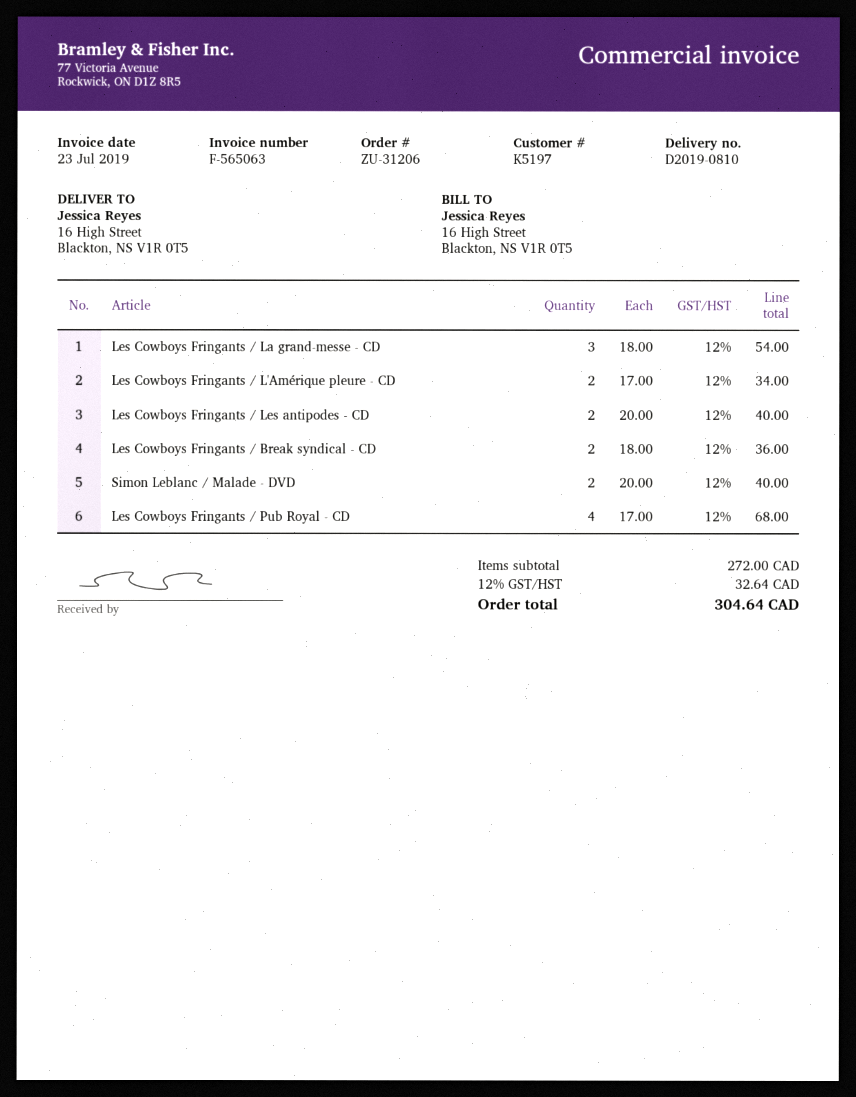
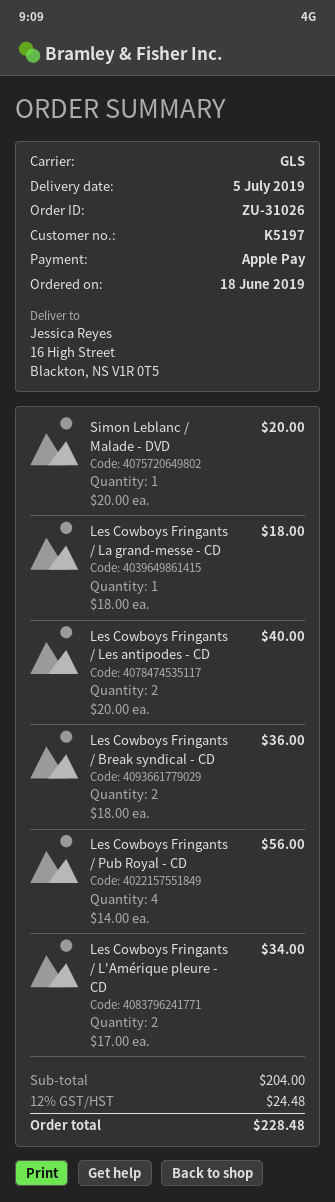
order number: ZU-31206 -> ZU-31026
Les Cowboys Fringants / La grand-messe - CD: 3 x 18.00 = 54.00 -> 1 x 18.00 = 18.00
Simon Leblanc / Malade - DVD: 2 x 20.00 = 40.00 -> 1 x 20.00 = 20.00
Les Cowboys Fringants / Pub Royal - CD: 4 x 17.00 = 68.00 -> 4 x 14.00 = 56.00
subtotal: 272.00 -> 204.00
tax: 12% = 32.64 -> 12% = 24.48
total: 304.64 -> 228.48

